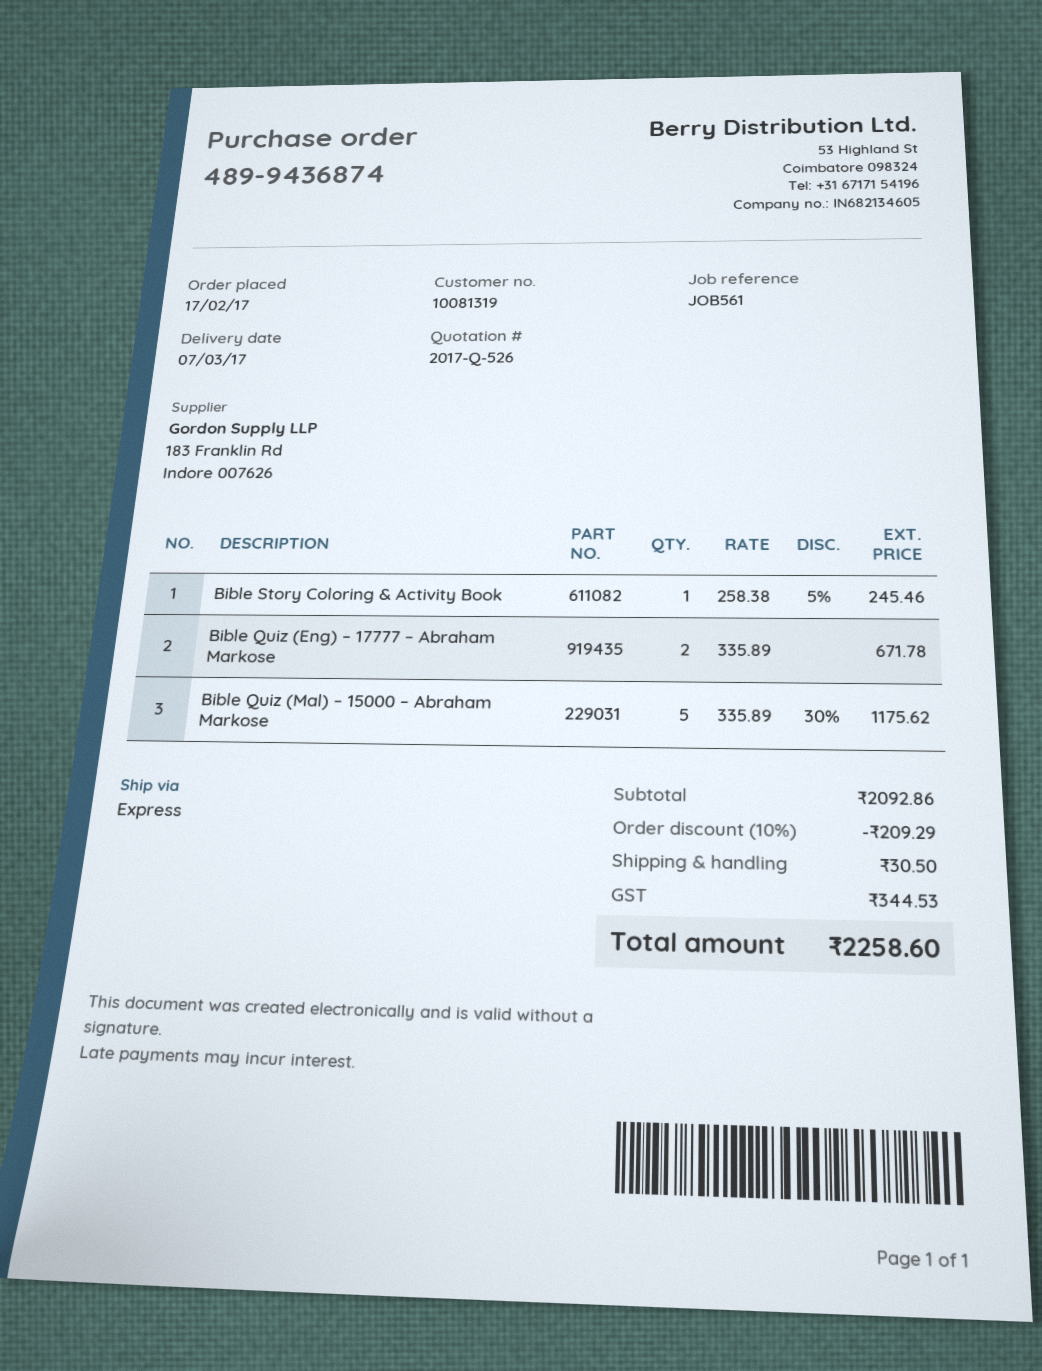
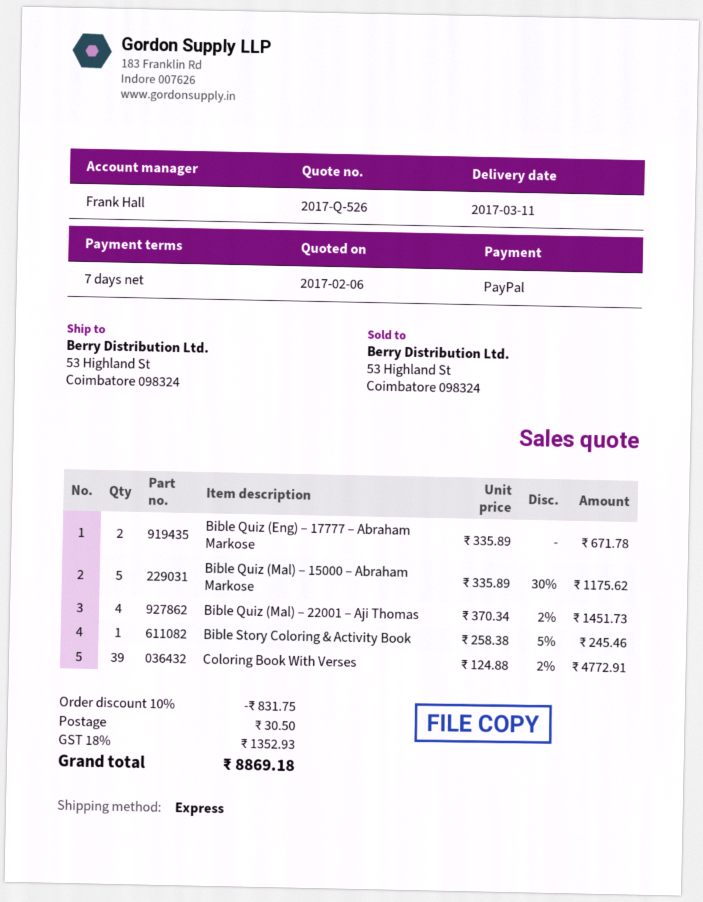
delivery date: 2017-03-07 -> 2017-03-11
Bible Quiz (Mal) – 22001 – Aji Thomas: none -> 4 x 370.34 - 2% = 1451.73
Coloring Book With Verses: none -> 39 x 124.88 - 2% = 4772.91
discount: 10% = 209.29 -> 10% = 831.75
tax: 344.53 -> 1352.93
total: 2258.60 -> 8869.18

